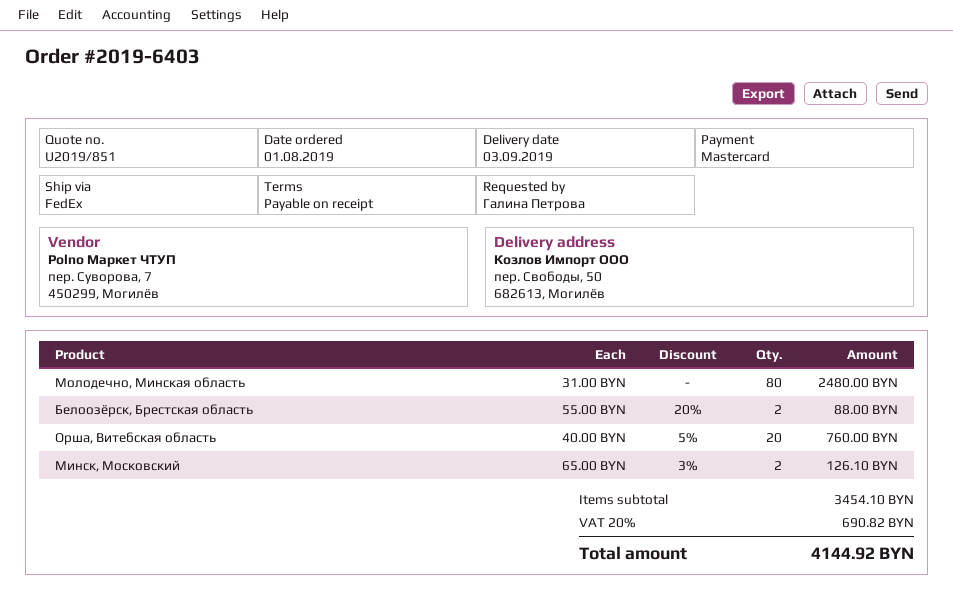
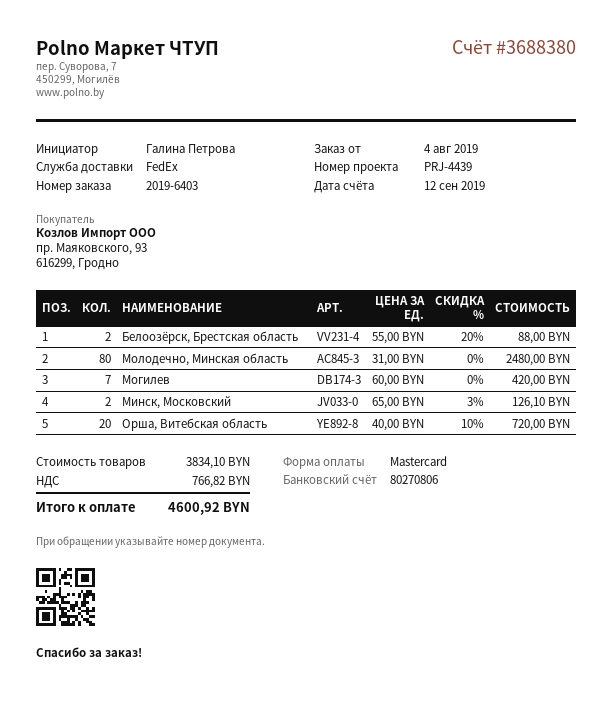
order date: 2019-08-01 -> 2019-08-04
Орша, Витебская область: 20 x 40.00 - 5% = 760.00 -> 20 x 40.00 - 10% = 720.00
Могилев: none -> 7 x 60.00 = 420.00
subtotal: 3454.10 -> 3834.10
tax: 690.82 -> 766.82
total: 4144.92 -> 4600.92

